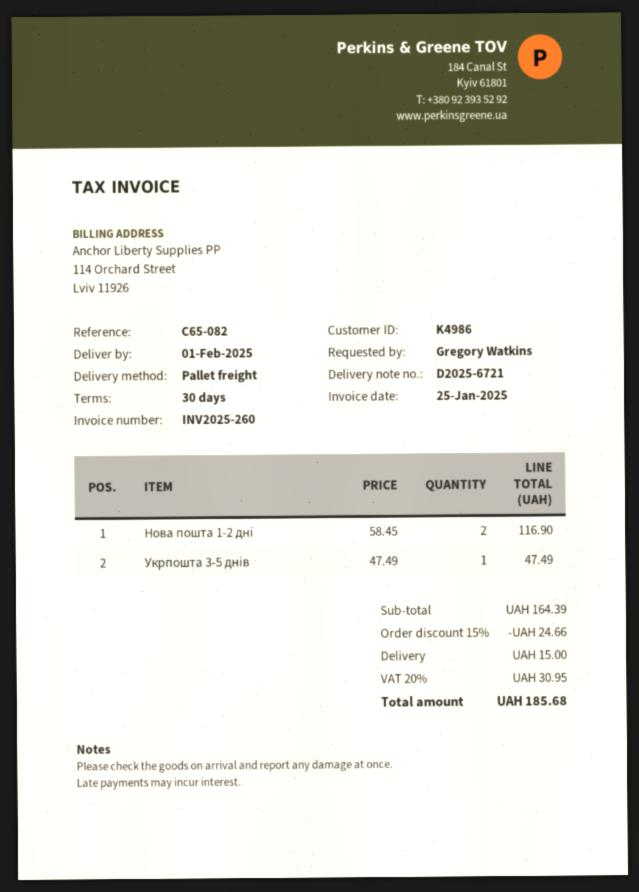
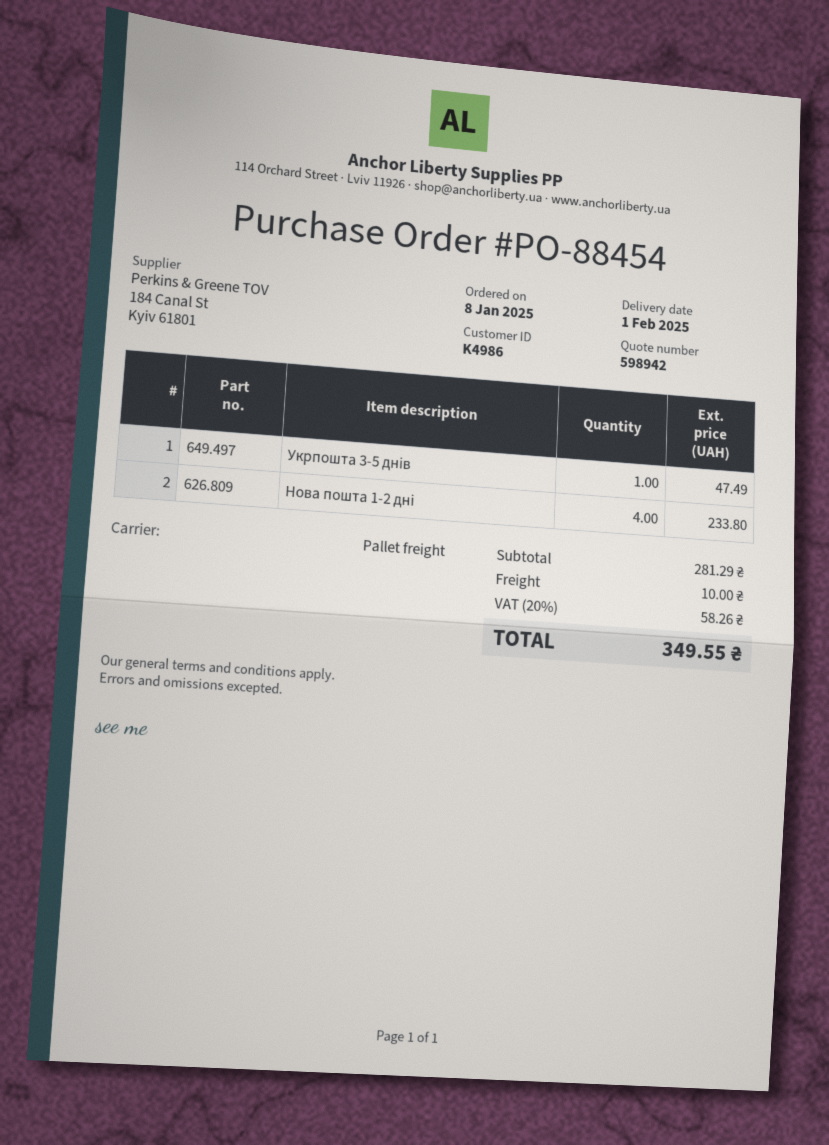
Нова пошта 1-2 дні: 2 for 116.90 -> 4 for 233.80
subtotal: 164.39 -> 281.29
discount: 15% = 24.66 -> none
shipping: 15.00 -> 10.00
tax: 20% = 30.95 -> 20% = 58.26
total: 185.68 -> 349.55

